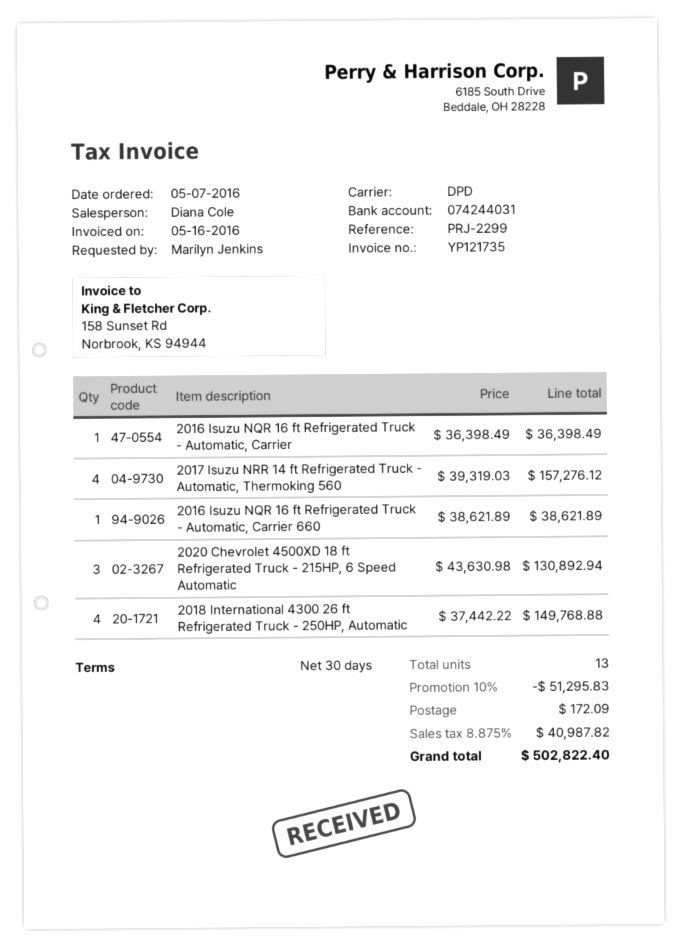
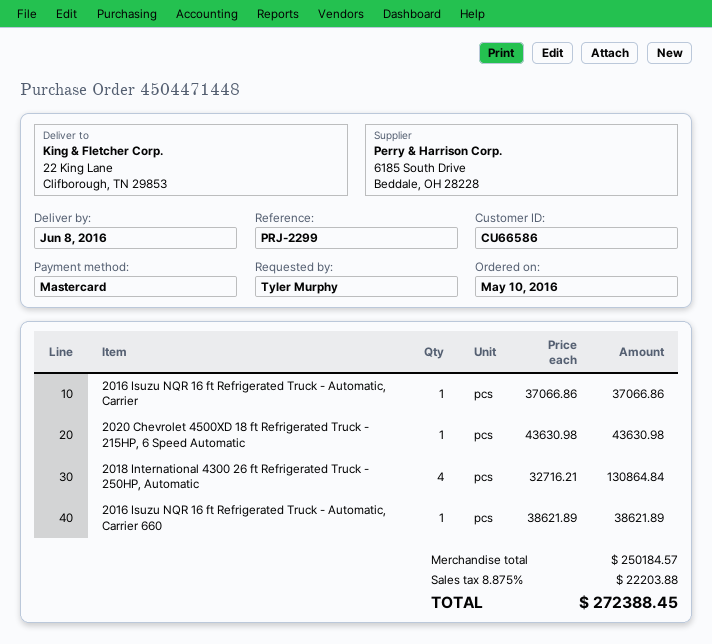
order date: 2016-05-07 -> 2016-05-10
ordered by: Marilyn Jenkins -> Tyler Murphy
2016 Isuzu NQR 16 ft Refrigerated Truck - Automatic, Carrier: 1 x 36398.49 = 36398.49 -> 1 x 37066.86 = 37066.86
2017 Isuzu NRR 14 ft Refrigerated Truck - Automatic, Thermoking 560: 4 x 39319.03 = 157276.12 -> none
2020 Chevrolet 4500XD 18 ft Refrigerated Truck - 215HP, 6 Speed Automatic: 3 x 43630.98 = 130892.94 -> 1 x 43630.98 = 43630.98
2018 International 4300 26 ft Refrigerated Truck - 250HP, Automatic: 4 x 37442.22 = 149768.88 -> 4 x 32716.21 = 130864.84
discount: 10% = 51295.83 -> none
shipping: 172.09 -> none
tax: 8.875% = 40987.82 -> 8.875% = 22203.88
total: 502822.40 -> 272388.45

